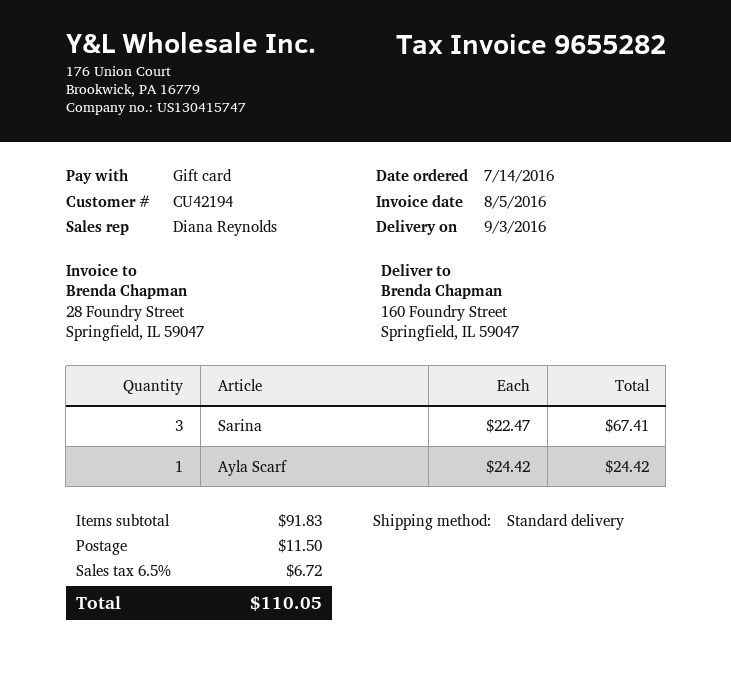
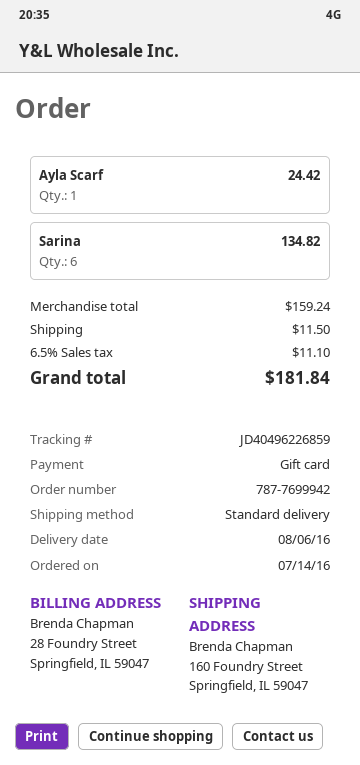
delivery date: 2016-09-03 -> 2016-08-06
Sarina: 3 for 67.41 -> 6 for 134.82
subtotal: 91.83 -> 159.24
tax: 6.5% = 6.72 -> 6.5% = 11.10
total: 110.05 -> 181.84

